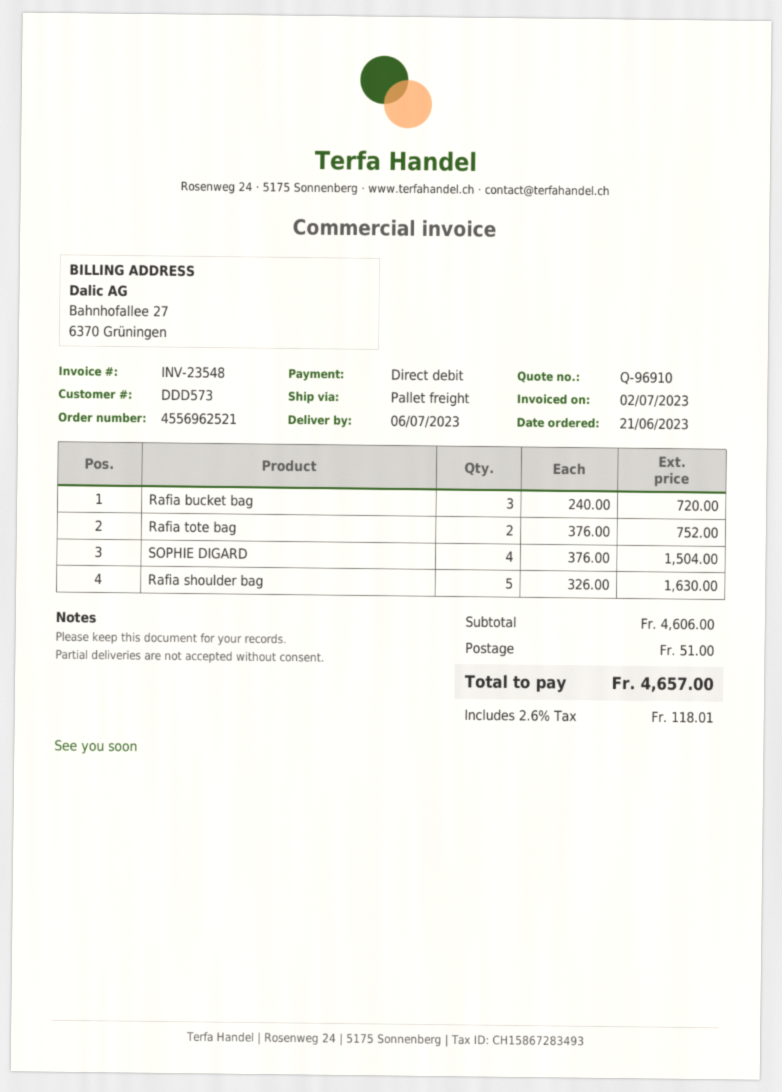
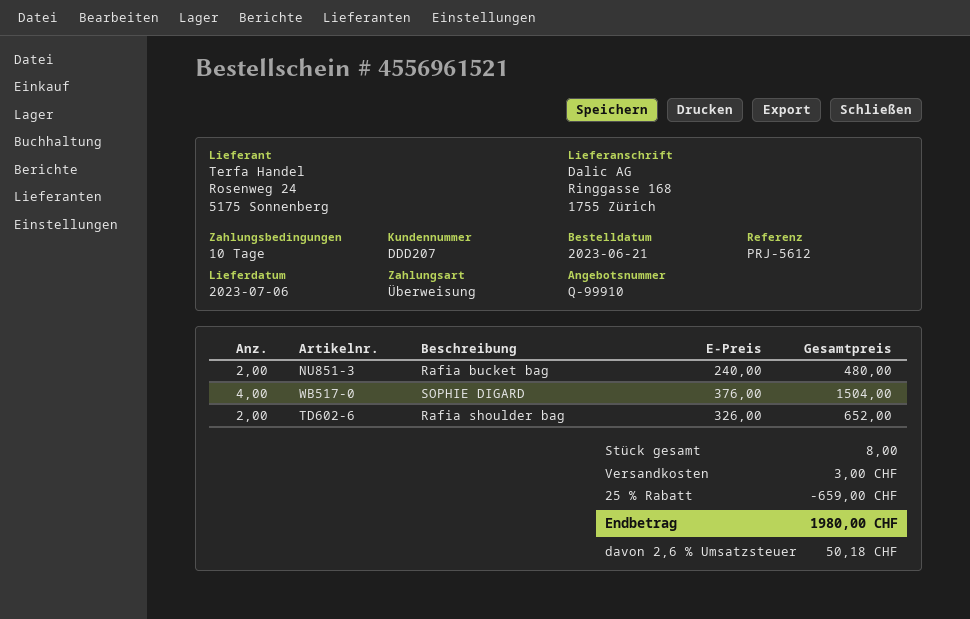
quote number: Q-96910 -> Q-99910
order number: 4556962521 -> 4556961521
customer number: DDD573 -> DDD207
payment method: direct debit -> bank transfer
Rafia bucket bag: 3 x 240.00 = 720.00 -> 2 x 240.00 = 480.00
Rafia tote bag: 2 x 376.00 = 752.00 -> none
Rafia shoulder bag: 5 x 326.00 = 1630.00 -> 2 x 326.00 = 652.00
discount: none -> 25% = 659.00
shipping: 51.00 -> 3.00
tax: 2.6% = 118.01 -> 2.6% = 50.18
total: 4657.00 -> 1980.00

